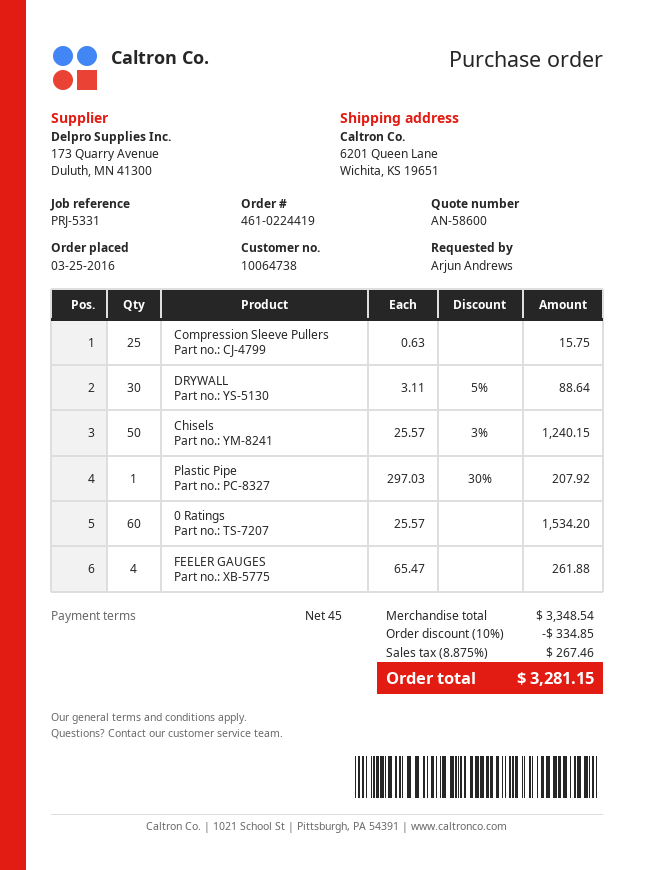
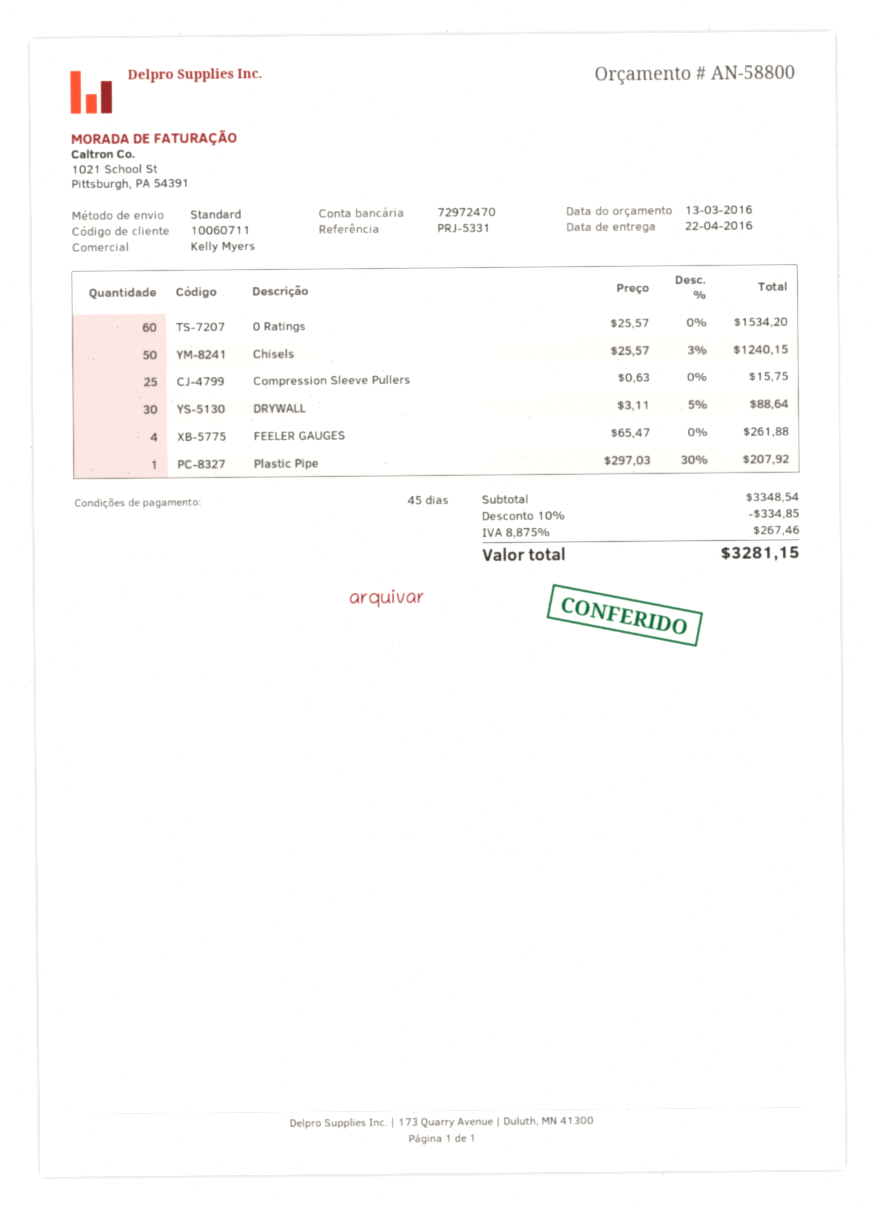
quote number: AN-58600 -> AN-58800
customer number: 10064738 -> 10060711

